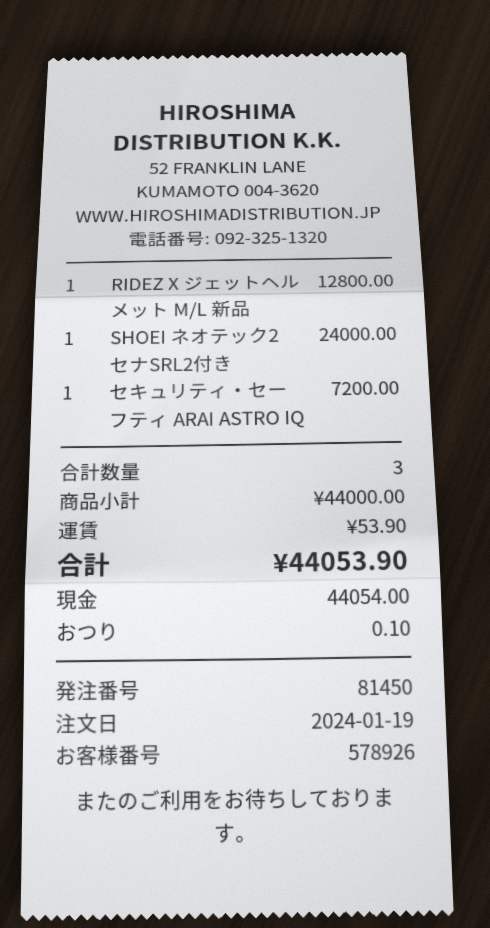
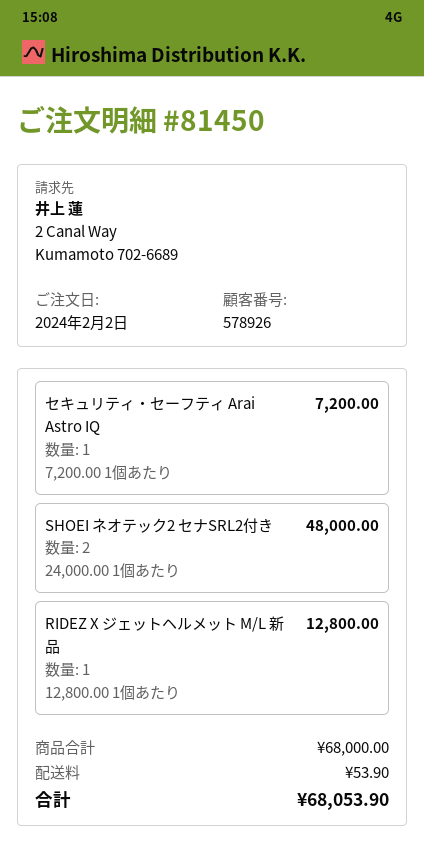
order date: 2024-01-19 -> 2024-02-02
SHOEI ネオテック2 セナSRL2付き: 1 x 24000.00 = 24000.00 -> 2 x 24000.00 = 48000.00
subtotal: 44000.00 -> 68000.00
total: 44053.90 -> 68053.90

